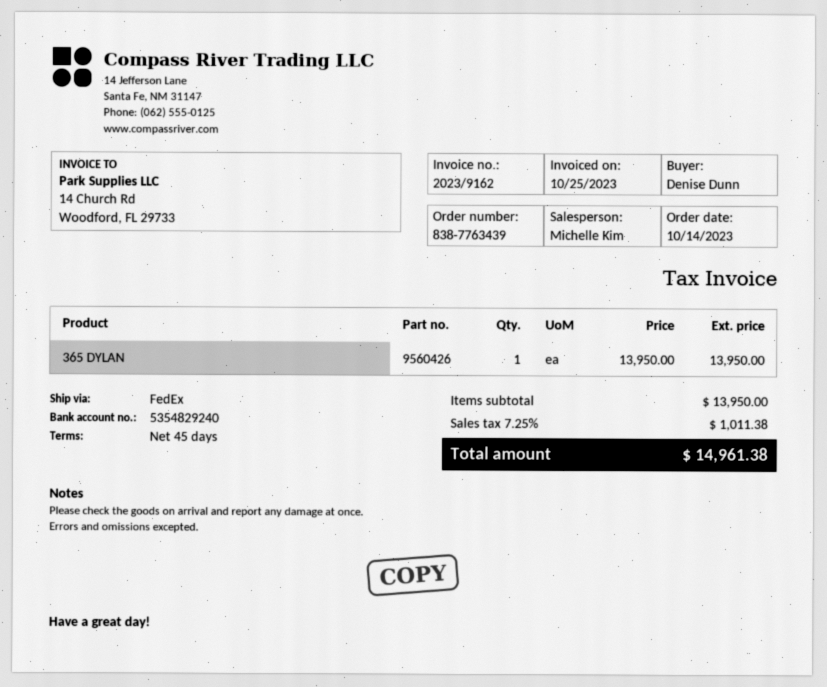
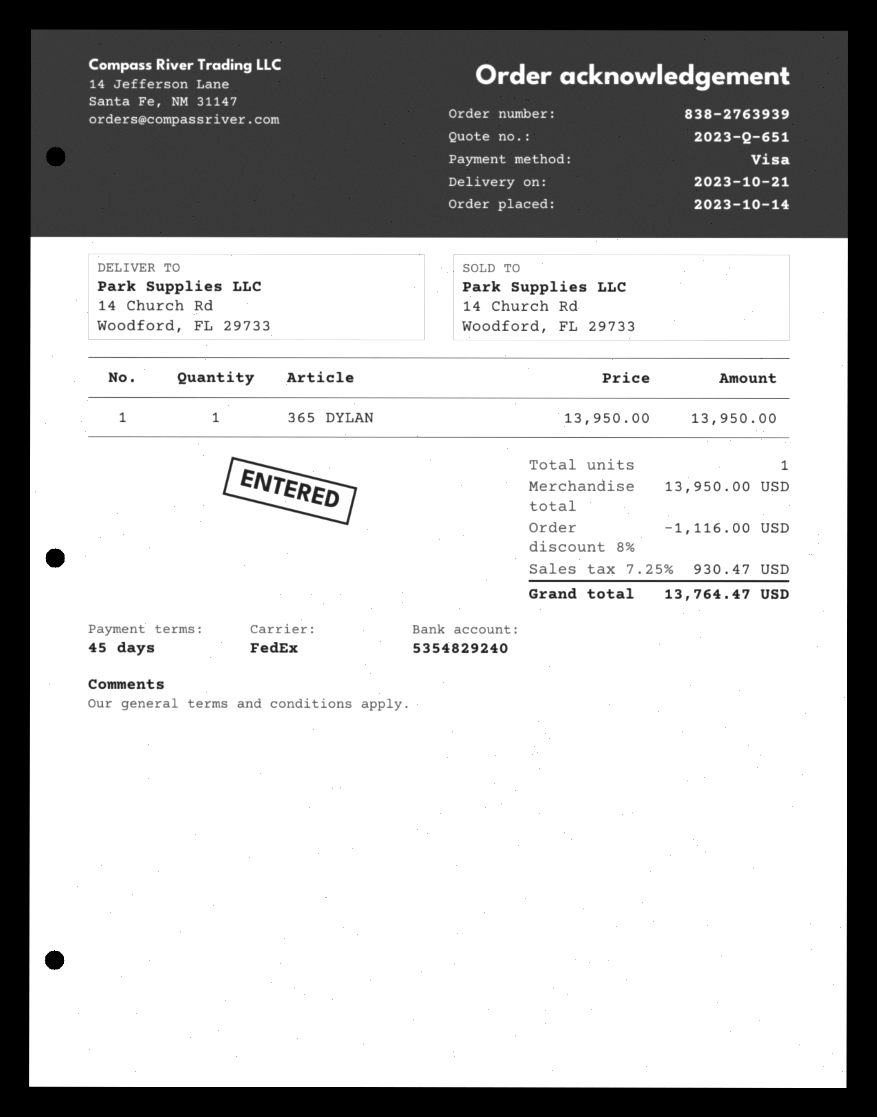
order number: 838-7763439 -> 838-2763939
discount: none -> 8% = 1116.00
tax: 7.25% = 1011.38 -> 7.25% = 930.47
total: 14961.38 -> 13764.47

